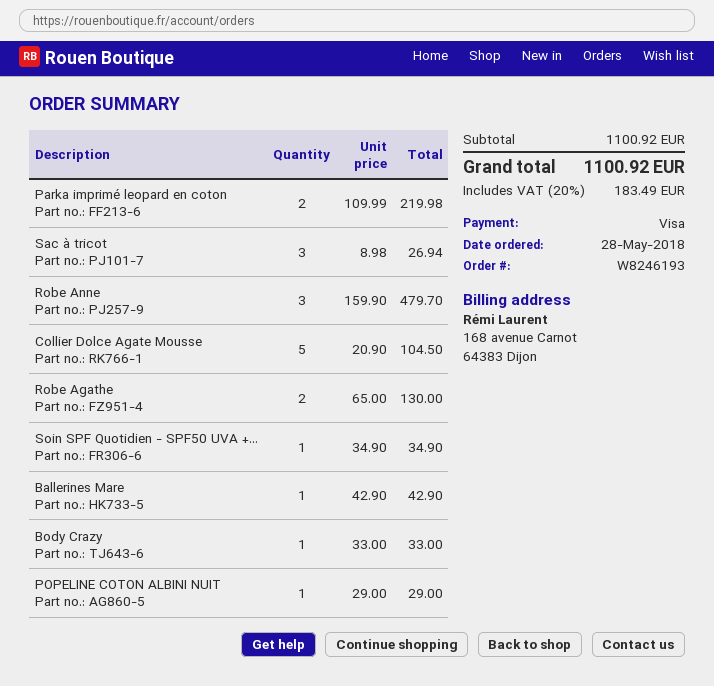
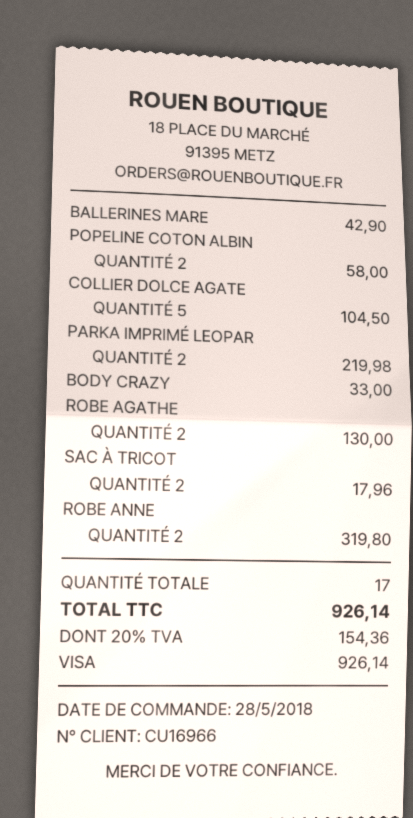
Sac à tricot: 3 for 26.94 -> 2 for 17.96
Robe Anne: 3 for 479.70 -> 2 for 319.80
Soin SPF Quotidien - SPF50 UVA +...: 1 for 34.90 -> none
POPELINE COTON ALBINI NUIT: 1 for 29.00 -> 2 for 58.00
tax: 20% = 183.49 -> 20% = 154.36
total: 1100.92 -> 926.14

